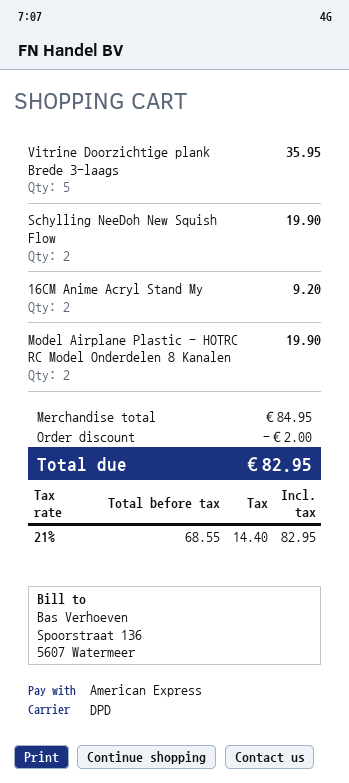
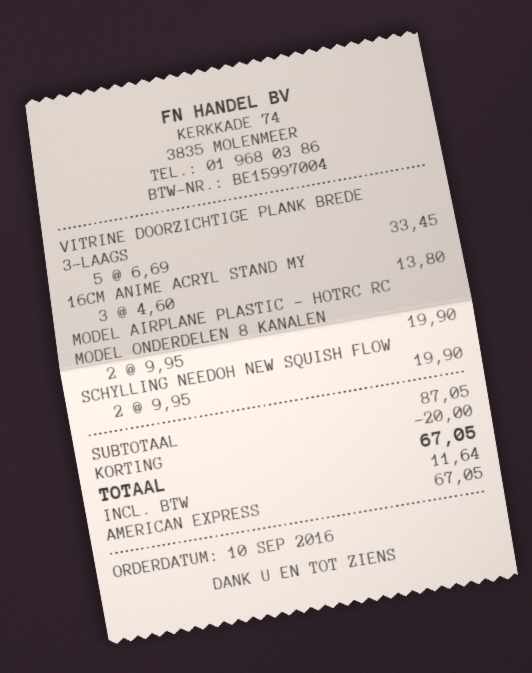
Vitrine Doorzichtige plank Brede 3-laags: 5 for 35.95 -> 5 for 33.45
16CM Anime Acryl Stand My: 2 for 9.20 -> 3 for 13.80
subtotal: 84.95 -> 87.05
discount: 2.00 -> 20.00
tax: 14.40 -> 11.64
total: 82.95 -> 67.05

